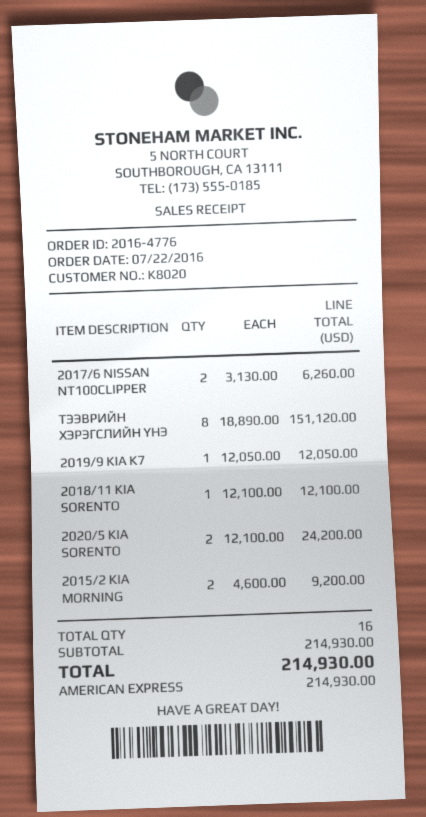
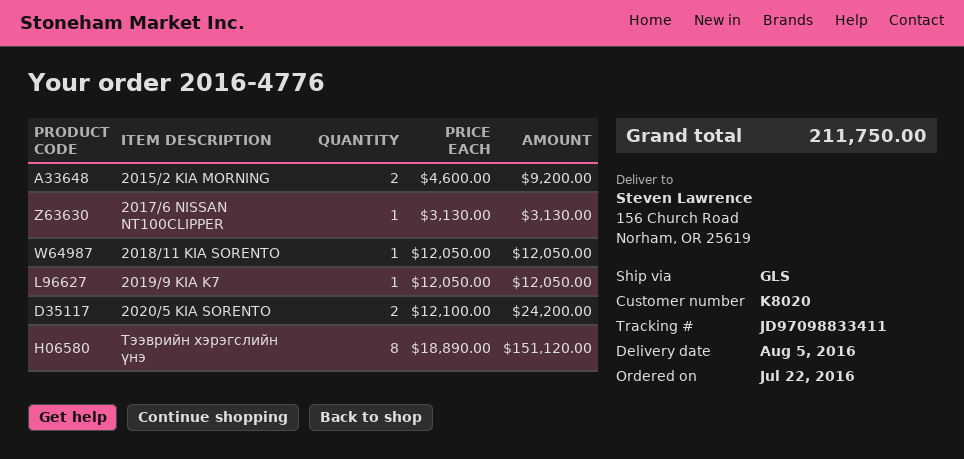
2017/6 NISSAN NT100CLIPPER: 2 x 3130.00 = 6260.00 -> 1 x 3130.00 = 3130.00
2018/11 KIA SORENTO: 1 x 12100.00 = 12100.00 -> 1 x 12050.00 = 12050.00
total: 214930.00 -> 211750.00

